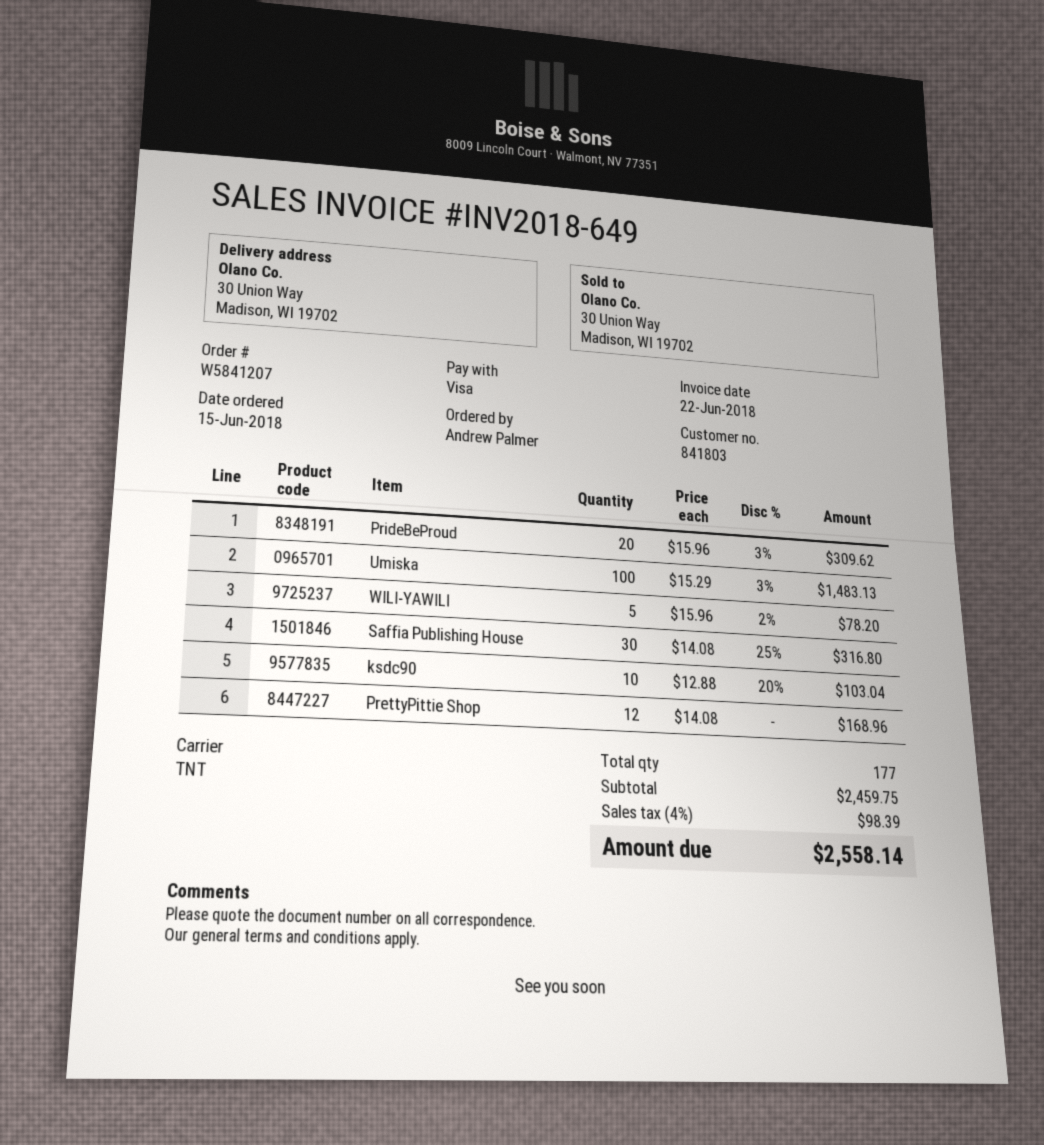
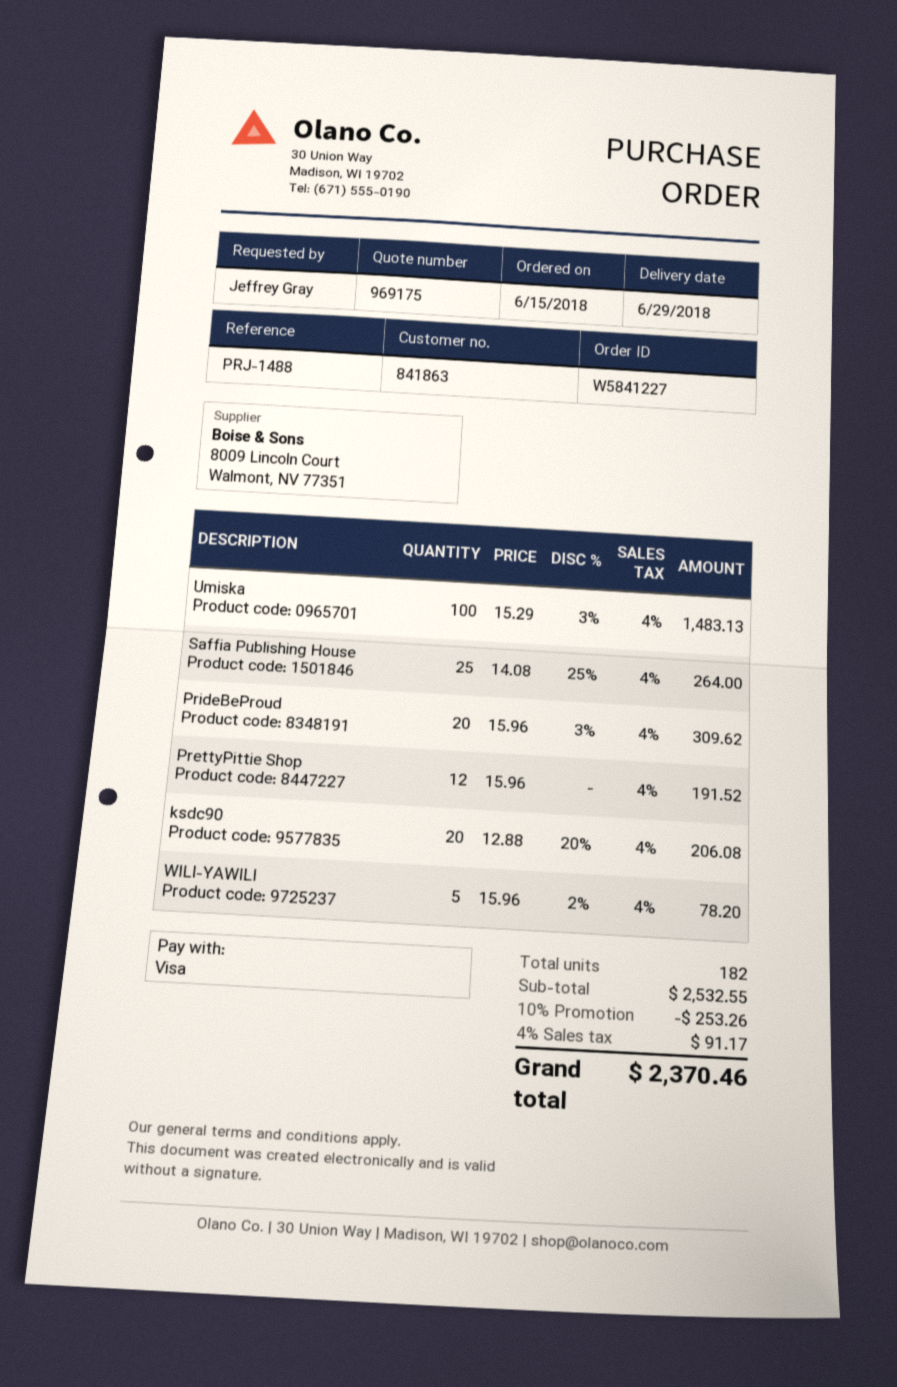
order number: W5841207 -> W5841227
customer number: 841803 -> 841863
ordered by: Andrew Palmer -> Jeffrey Gray
Saffia Publishing House: 30 x 14.08 - 25% = 316.80 -> 25 x 14.08 - 25% = 264.00
ksdc90: 10 x 12.88 - 20% = 103.04 -> 20 x 12.88 - 20% = 206.08
PrettyPittie Shop: 12 x 14.08 = 168.96 -> 12 x 15.96 = 191.52
total quantity: 177 -> 182
subtotal: 2459.75 -> 2532.55
discount: none -> 10% = 253.26
tax: 4% = 98.39 -> 4% = 91.17
total: 2558.14 -> 2370.46

